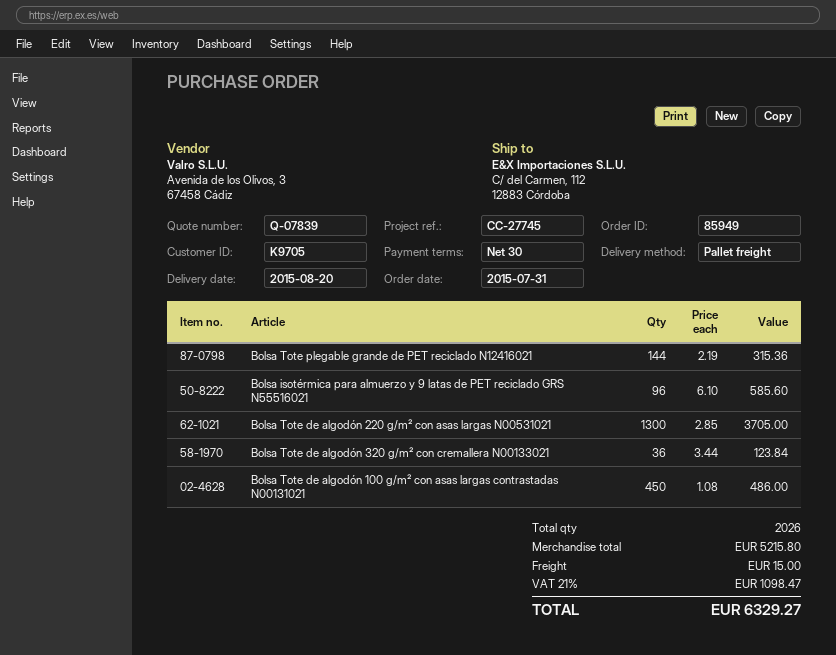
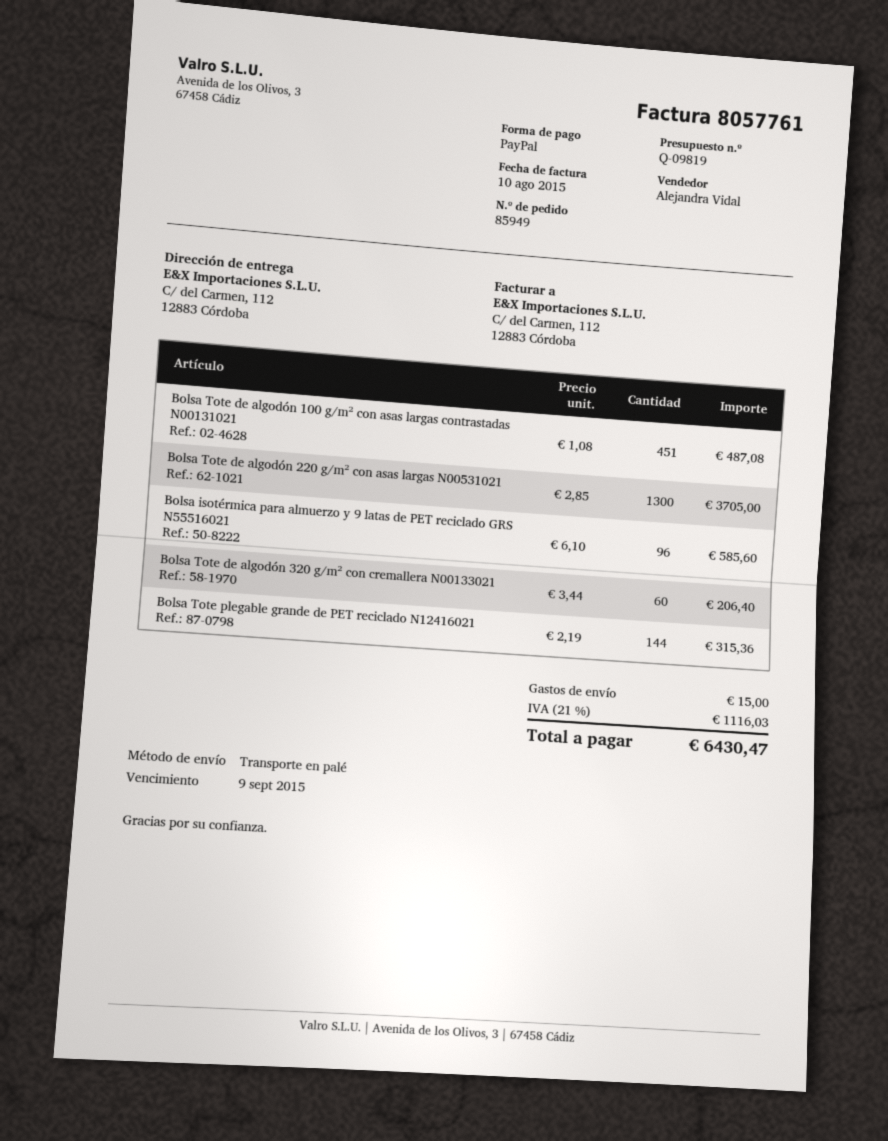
quote number: Q-07839 -> Q-09819
Bolsa Tote de algodón 320 g/m² con cremallera N00133021: 36 x 3.44 = 123.84 -> 60 x 3.44 = 206.40
Bolsa Tote de algodón 100 g/m² con asas largas contrastadas N00131021: 450 x 1.08 = 486.00 -> 451 x 1.08 = 487.08
tax: 21% = 1098.47 -> 21% = 1116.03
total: 6329.27 -> 6430.47

